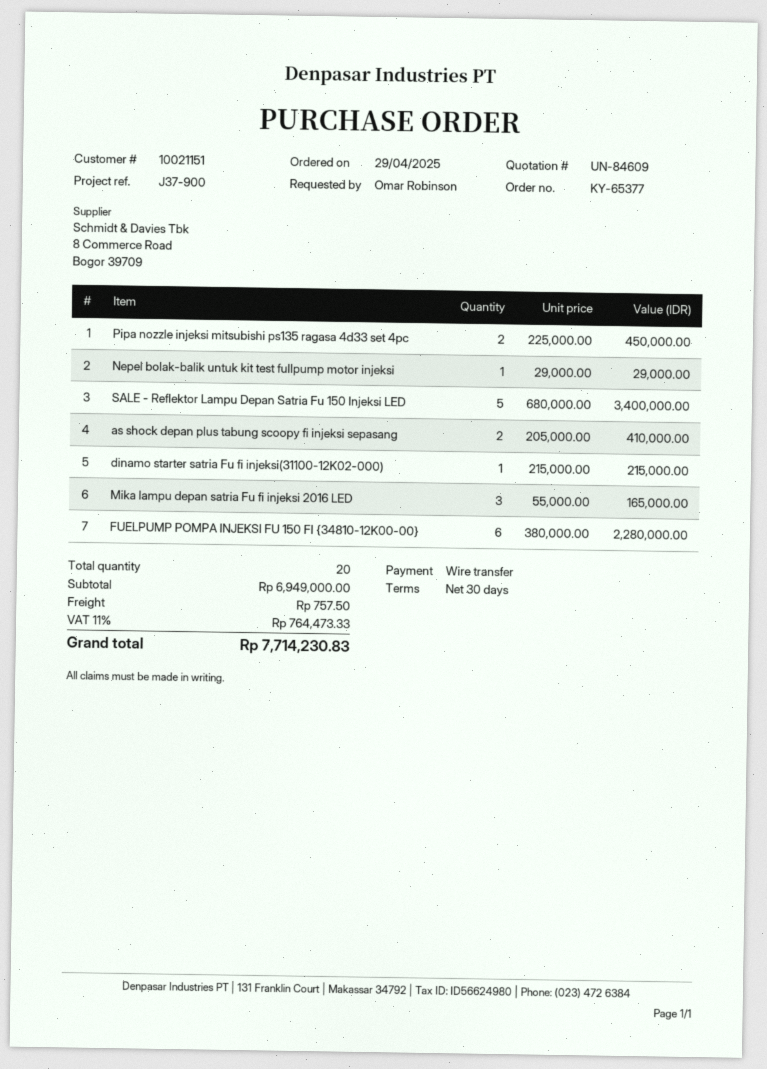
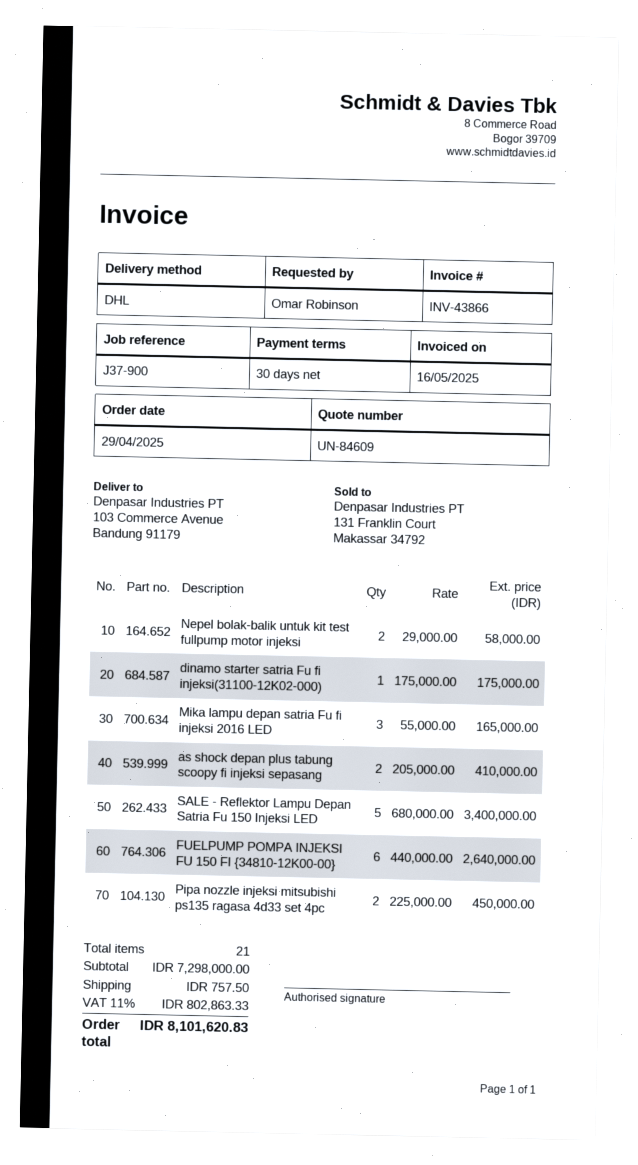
Nepel bolak-balik untuk kit test fullpump motor injeksi: 1 x 29000.00 = 29000.00 -> 2 x 29000.00 = 58000.00
dinamo starter satria Fu fi injeksi(31100-12K02-000): 1 x 215000.00 = 215000.00 -> 1 x 175000.00 = 175000.00
FUELPUMP POMPA INJEKSI FU 150 FI {34810-12K00-00}: 6 x 380000.00 = 2280000.00 -> 6 x 440000.00 = 2640000.00
total quantity: 20 -> 21
subtotal: 6949000.00 -> 7298000.00
tax: 11% = 764473.33 -> 11% = 802863.33
total: 7714230.83 -> 8101620.83

